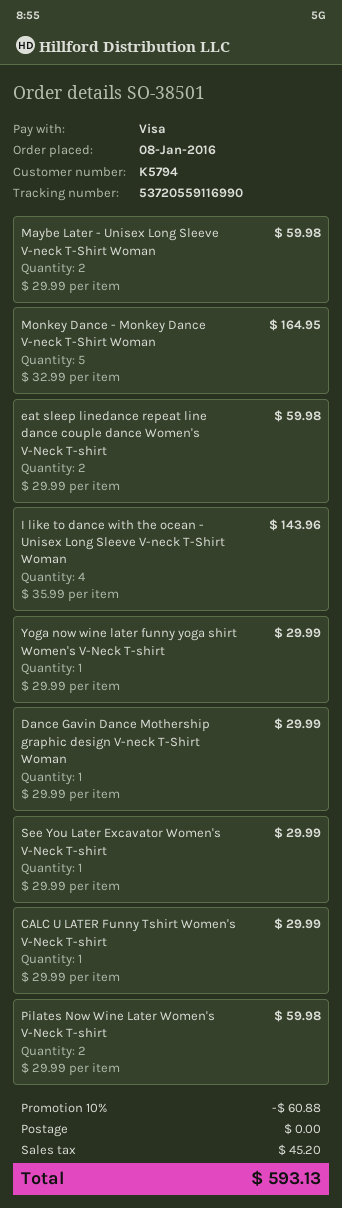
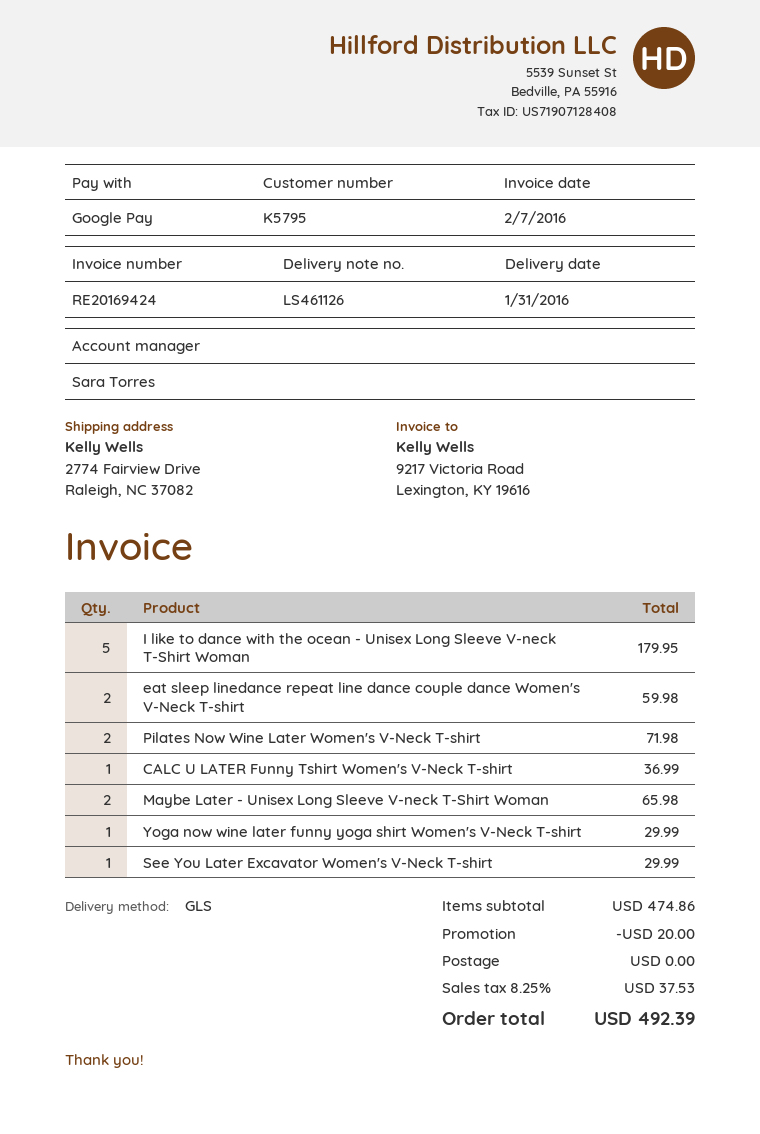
customer number: K5794 -> K5795
payment method: Visa -> Google Pay
Maybe Later - Unisex Long Sleeve V-neck T-Shirt Woman: 2 for 59.98 -> 2 for 65.98
Monkey Dance - Monkey Dance V-neck T-Shirt Woman: 5 for 164.95 -> none
I like to dance with the ocean - Unisex Long Sleeve V-neck T-Shirt Woman: 4 for 143.96 -> 5 for 179.95
Dance Gavin Dance Mothership graphic design V-neck T-Shirt Woman: 1 for 29.99 -> none
CALC U LATER Funny Tshirt Women's V-Neck T-shirt: 1 for 29.99 -> 1 for 36.99
Pilates Now Wine Later Women's V-Neck T-shirt: 2 for 59.98 -> 2 for 71.98
discount: 60.88 -> 20.00
tax: 45.20 -> 37.53
total: 593.13 -> 492.39

